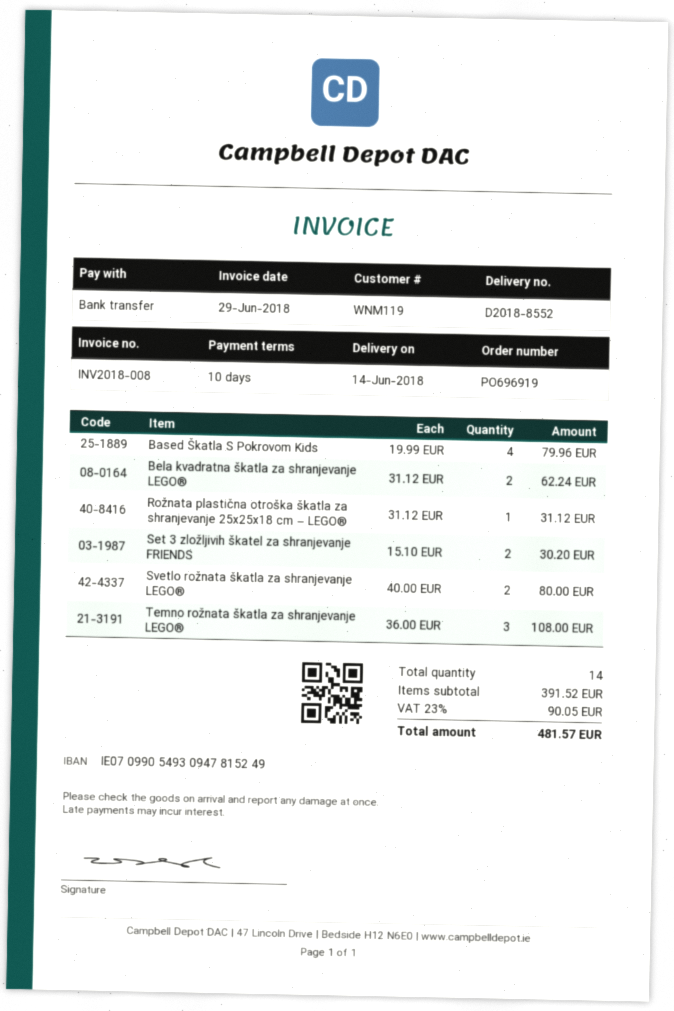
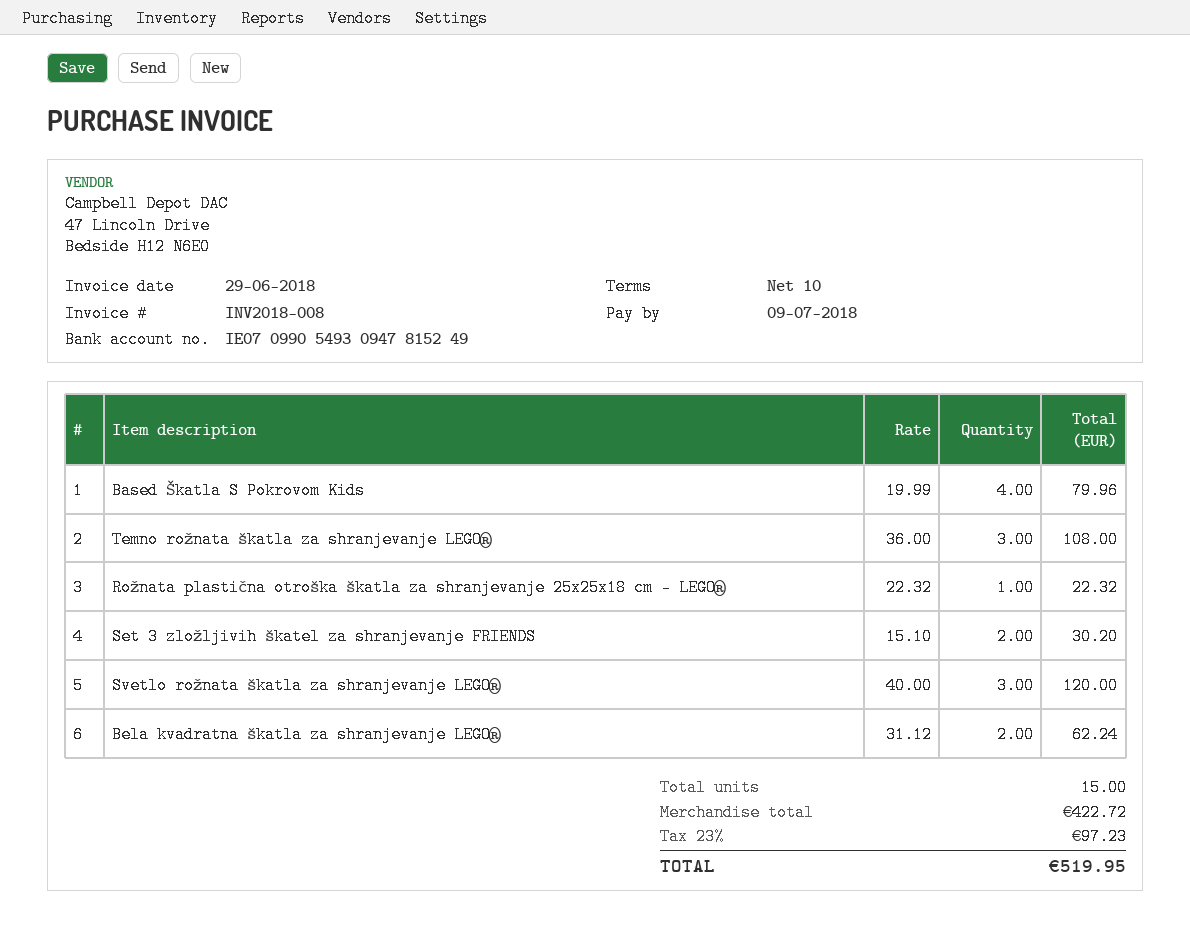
Rožnata plastična otroška škatla za shranjevanje 25x25x18 cm – LEGO®: 1 x 31.12 = 31.12 -> 1 x 22.32 = 22.32
Svetlo rožnata škatla za shranjevanje LEGO®: 2 x 40.00 = 80.00 -> 3 x 40.00 = 120.00
total quantity: 14 -> 15
subtotal: 391.52 -> 422.72
tax: 23% = 90.05 -> 23% = 97.23
total: 481.57 -> 519.95

